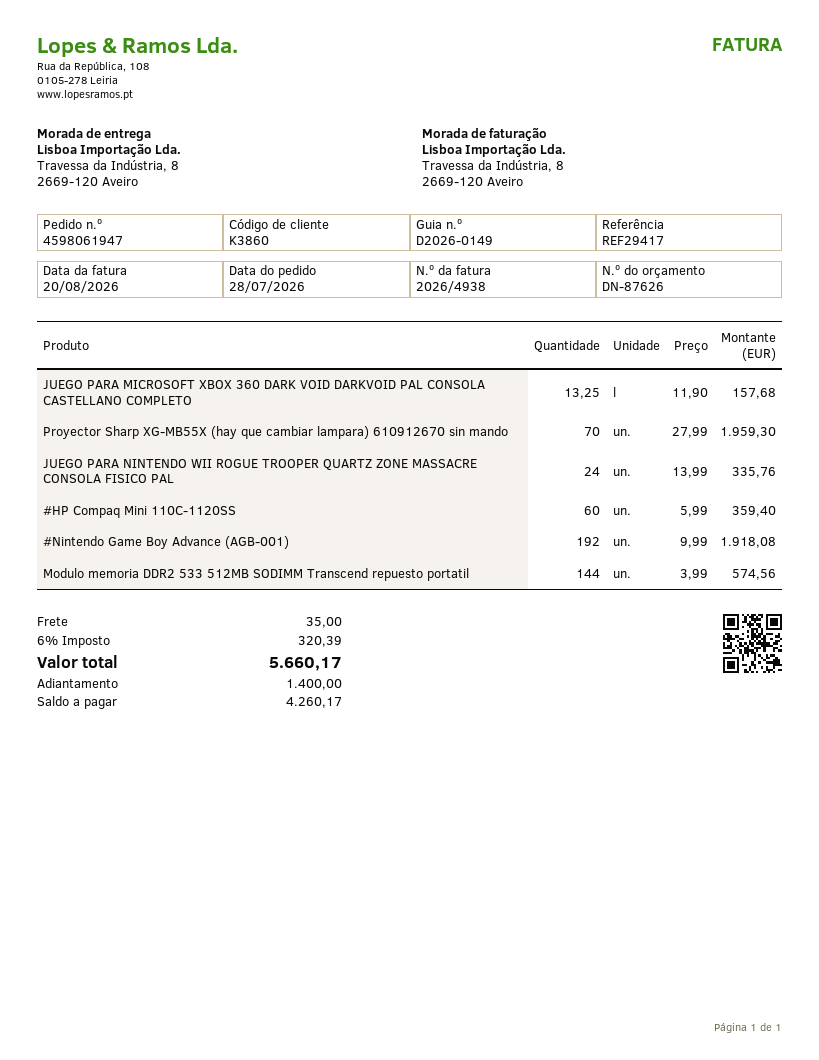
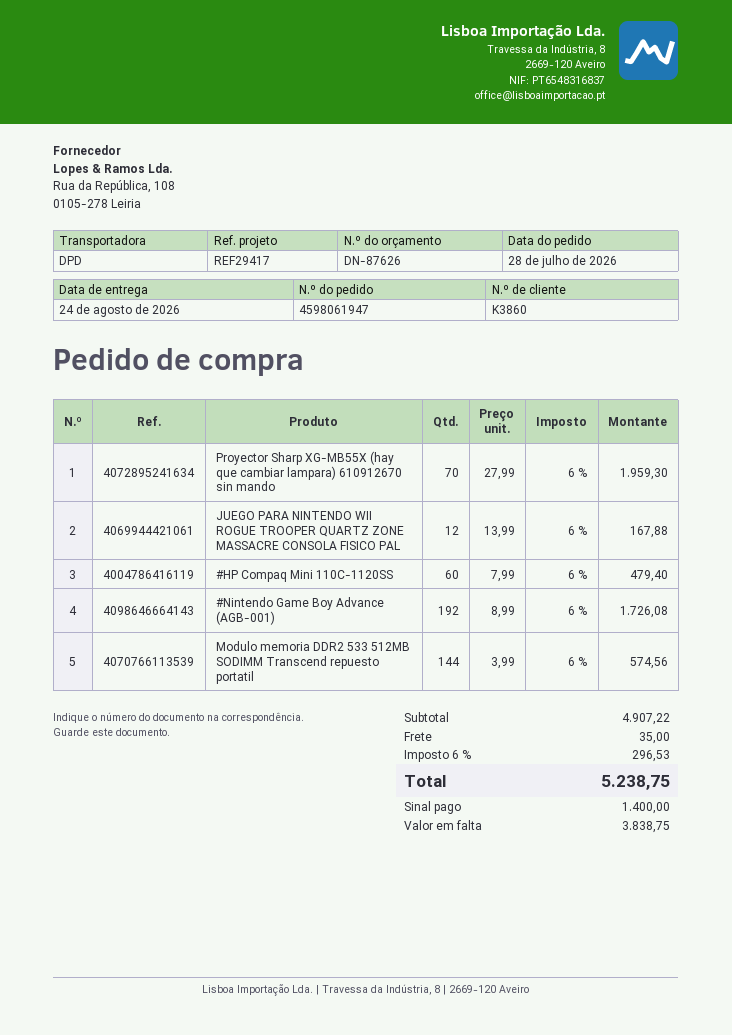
JUEGO PARA MICROSOFT XBOX 360 DARK VOID DARKVOID PAL CONSOLA CASTELLANO COMPLETO: 13.25 x 11.90 = 157.68 -> none
JUEGO PARA NINTENDO WII ROGUE TROOPER QUARTZ ZONE MASSACRE CONSOLA FISICO PAL: 24 x 13.99 = 335.76 -> 12 x 13.99 = 167.88
#HP Compaq Mini 110C-1120SS: 60 x 5.99 = 359.40 -> 60 x 7.99 = 479.40
#Nintendo Game Boy Advance (AGB-001): 192 x 9.99 = 1918.08 -> 192 x 8.99 = 1726.08
tax: 6% = 320.39 -> 6% = 296.53
total: 5660.17 -> 5238.75
balance: 4260.17 -> 3838.75

